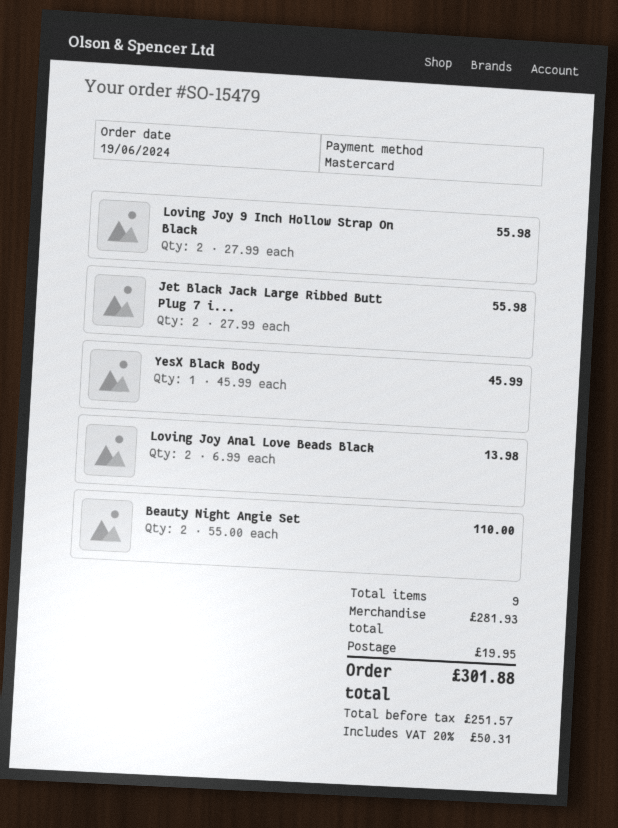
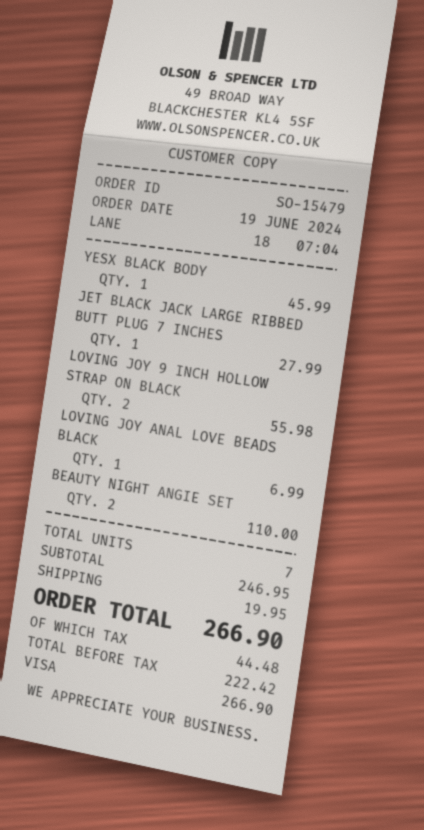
payment method: Mastercard -> Visa
Jet Black Jack Large Ribbed Butt Plug 7 i...: 2 for 55.98 -> 1 for 27.99
Loving Joy Anal Love Beads Black: 2 for 13.98 -> 1 for 6.99
total quantity: 9 -> 7
subtotal: 281.93 -> 246.95
net: 251.57 -> 222.42
tax: 50.31 -> 44.48
total: 301.88 -> 266.90

